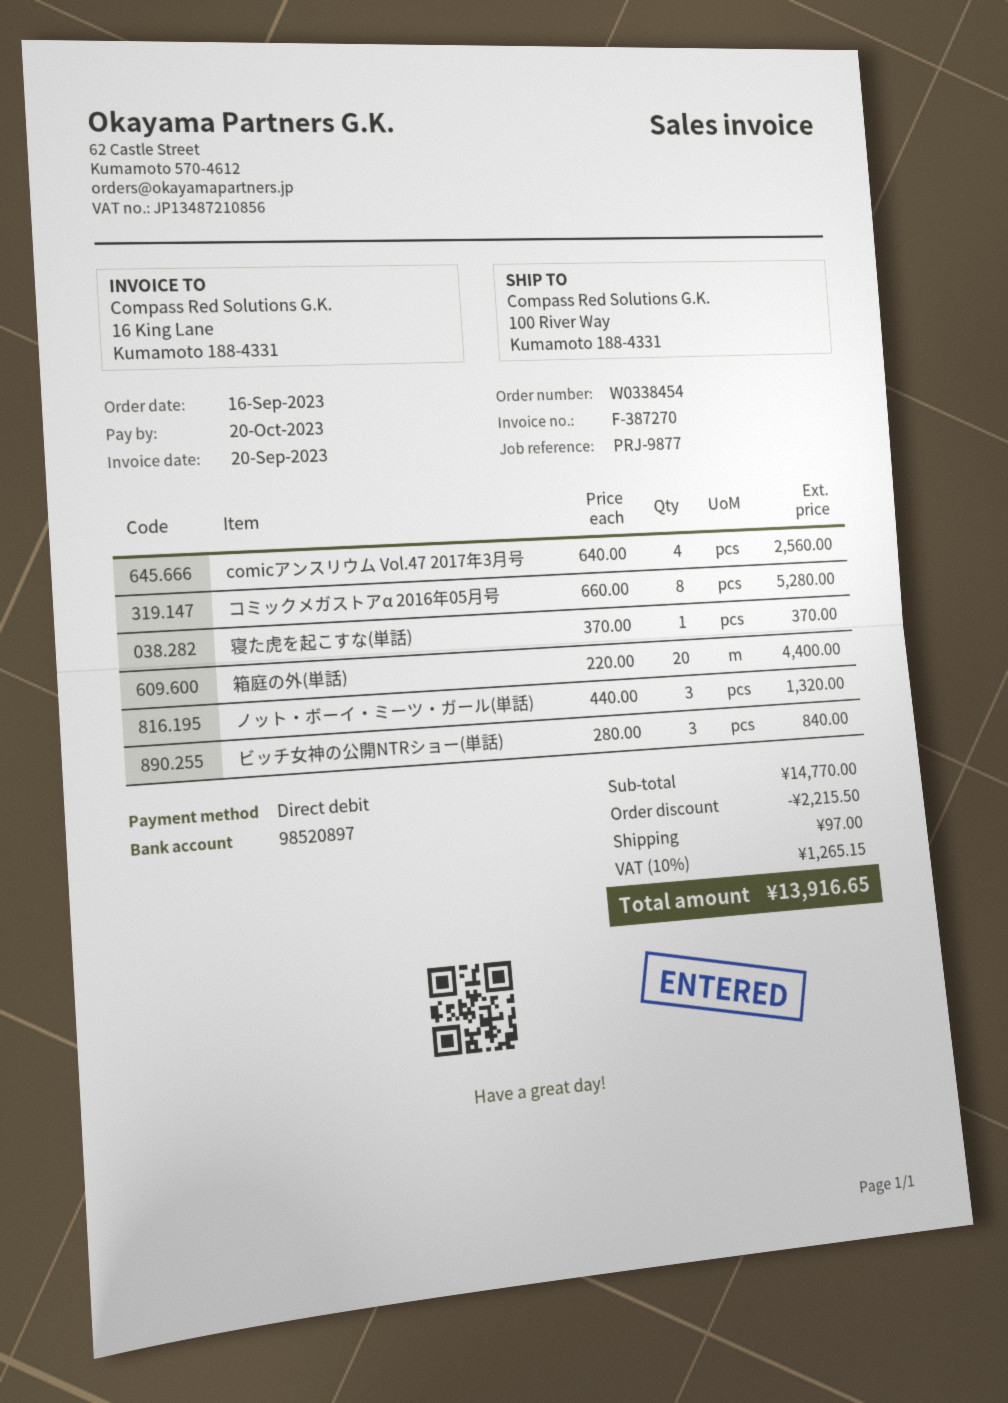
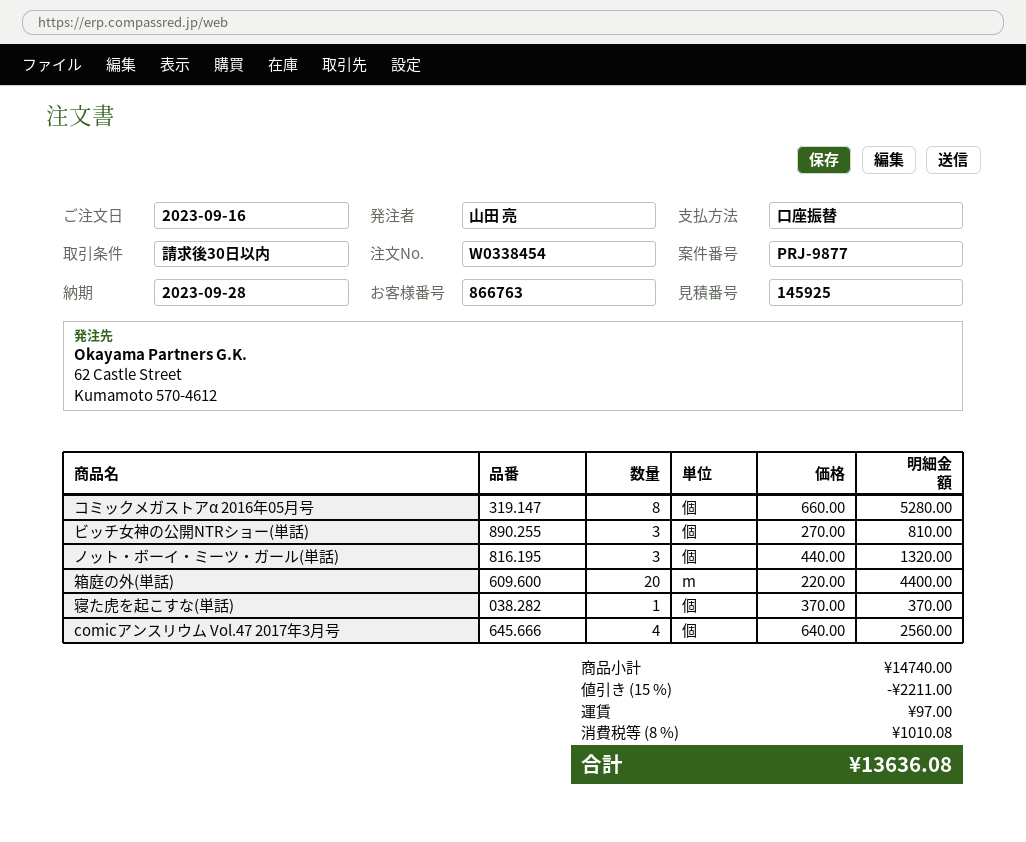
ビッチ女神の公開NTRショー(単話): 3 x 280.00 = 840.00 -> 3 x 270.00 = 810.00
subtotal: 14770.00 -> 14740.00
discount: 2215.50 -> 2211.00
tax: 10% = 1265.15 -> 8% = 1010.08
total: 13916.65 -> 13636.08

